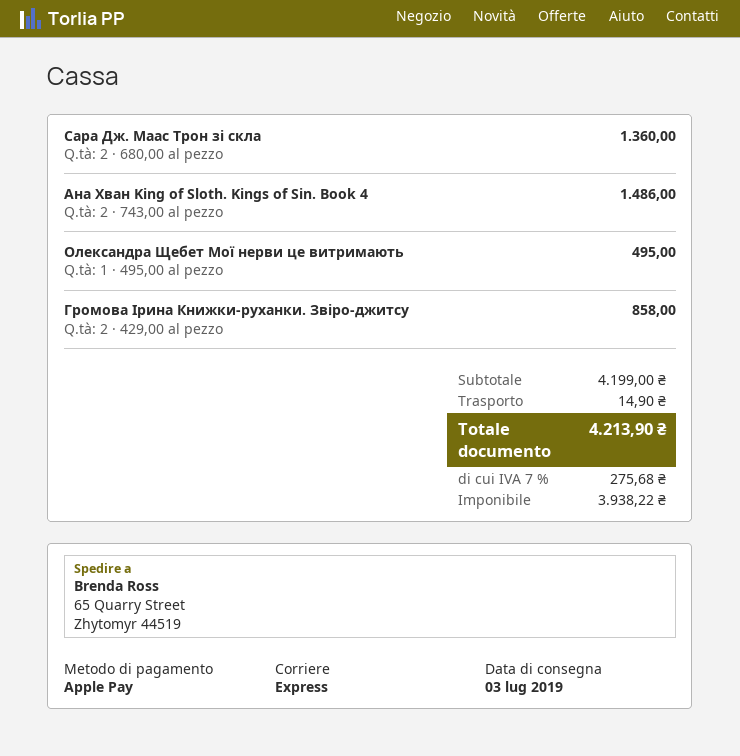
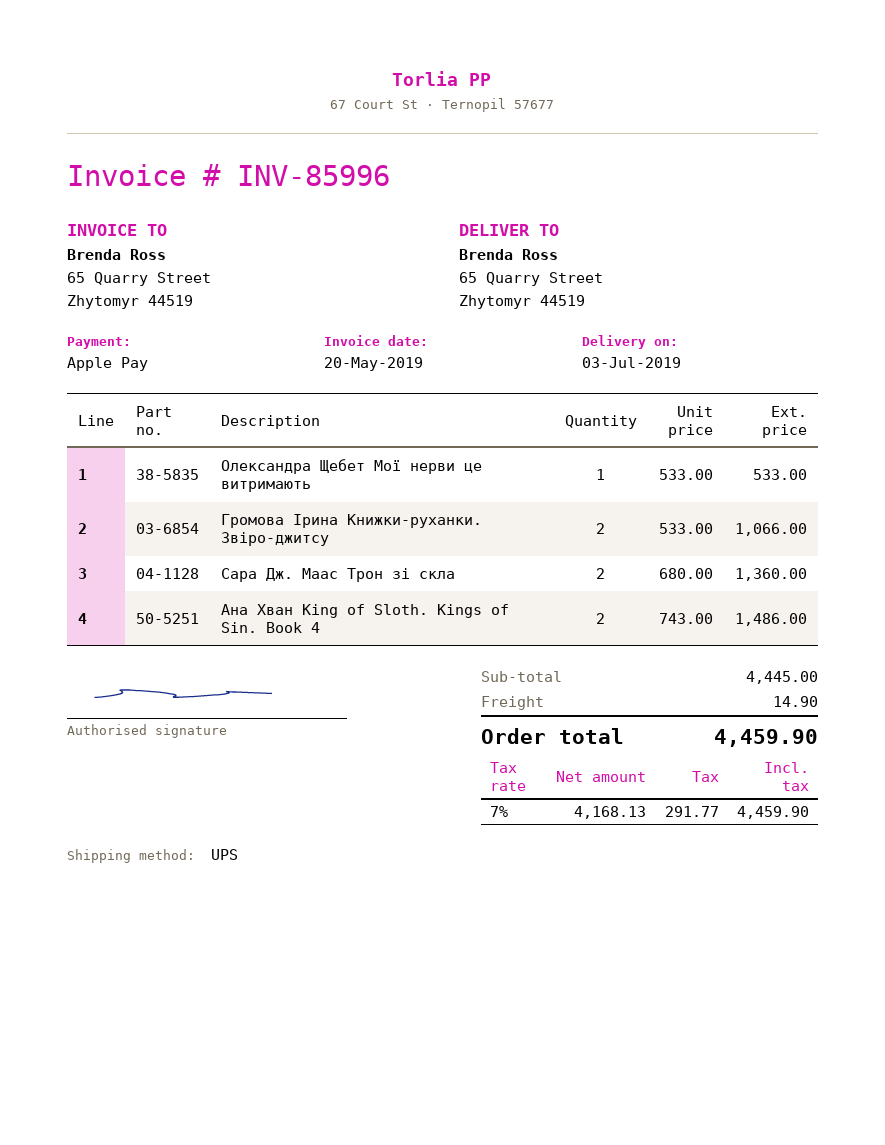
shipping method: express -> UPS
Олександра Щебет Мої нерви це витримають: 1 x 495.00 = 495.00 -> 1 x 533.00 = 533.00
Громова Ірина Книжки-руханки. Звіро-джитсу: 2 x 429.00 = 858.00 -> 2 x 533.00 = 1066.00
subtotal: 4199.00 -> 4445.00
net: 3938.22 -> 4168.13
tax: 7% = 275.68 -> 7% = 291.77
total: 4213.90 -> 4459.90

